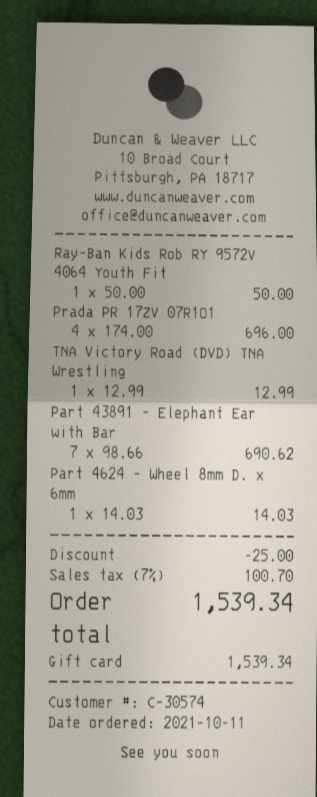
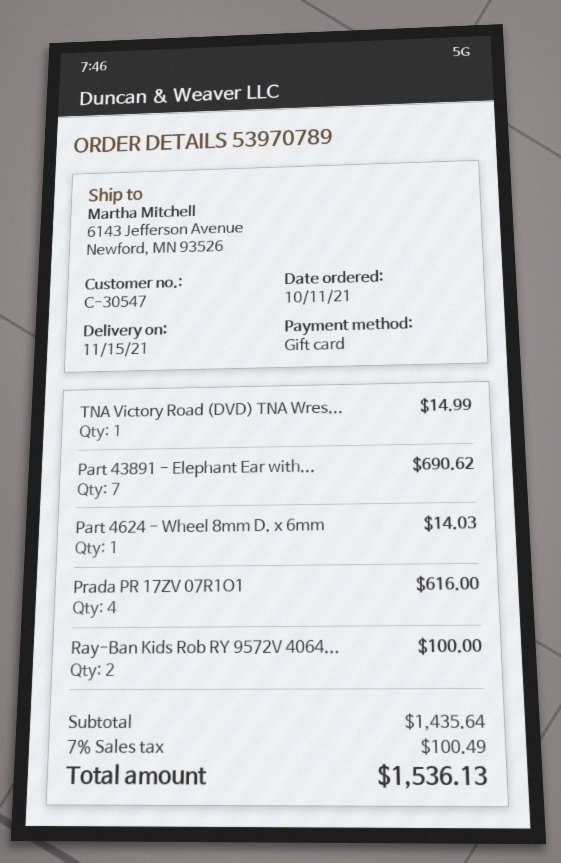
customer number: C-30574 -> C-30547
Ray-Ban Kids Rob RY 9572V 4064 Youth Fit: 1 for 50.00 -> 2 for 100.00
Prada PR 17ZV 07R1O1: 4 for 696.00 -> 4 for 616.00
TNA Victory Road (DVD) TNA Wrestling: 1 for 12.99 -> 1 for 14.99
discount: 25.00 -> none
tax: 7% = 100.70 -> 7% = 100.49
total: 1539.34 -> 1536.13

